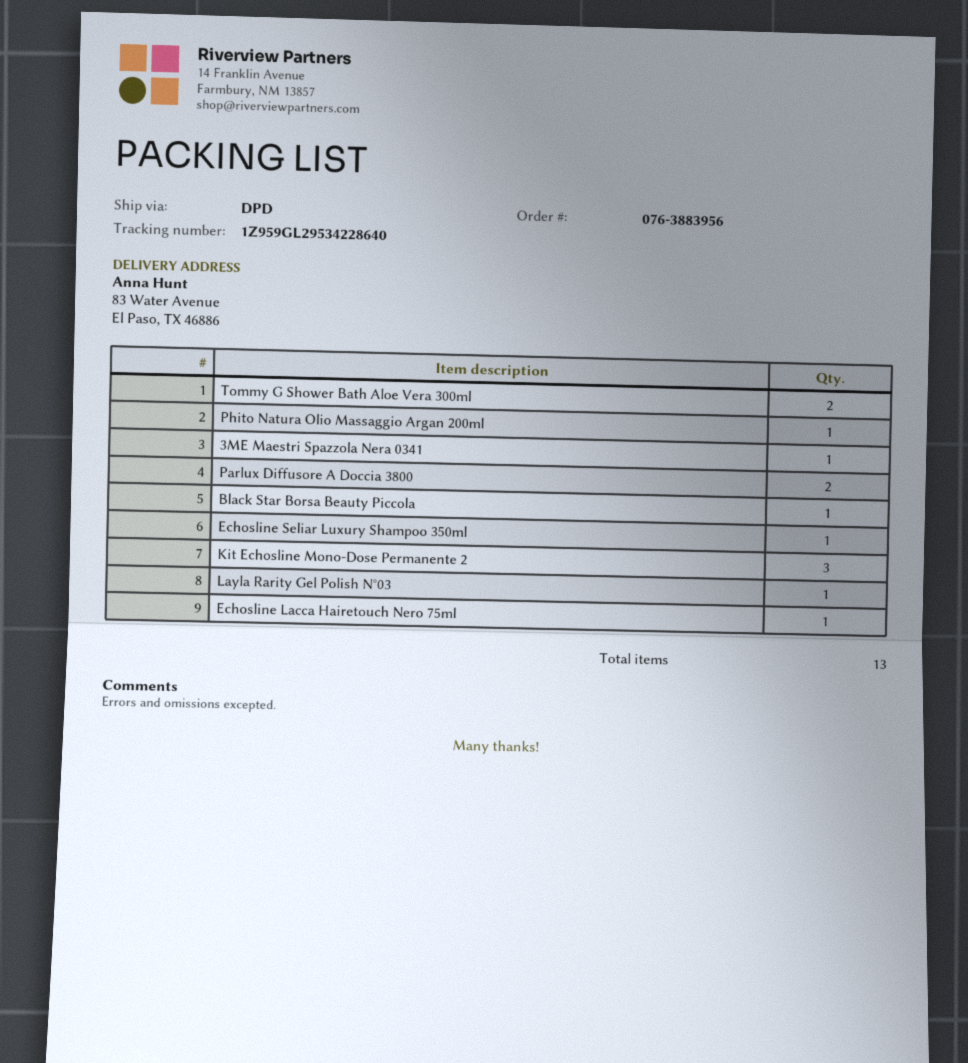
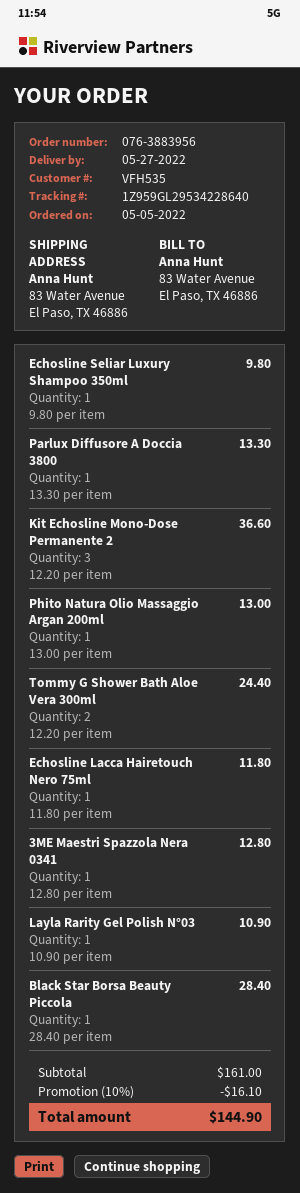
Parlux Diffusore A Doccia 3800: 2 -> 1

